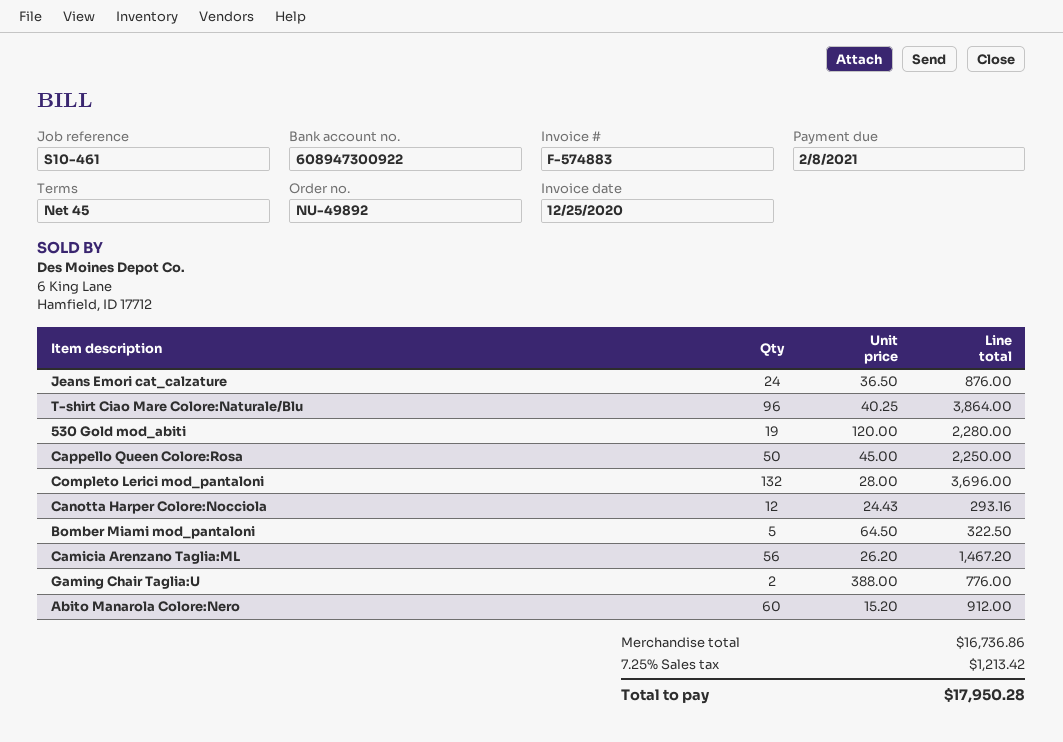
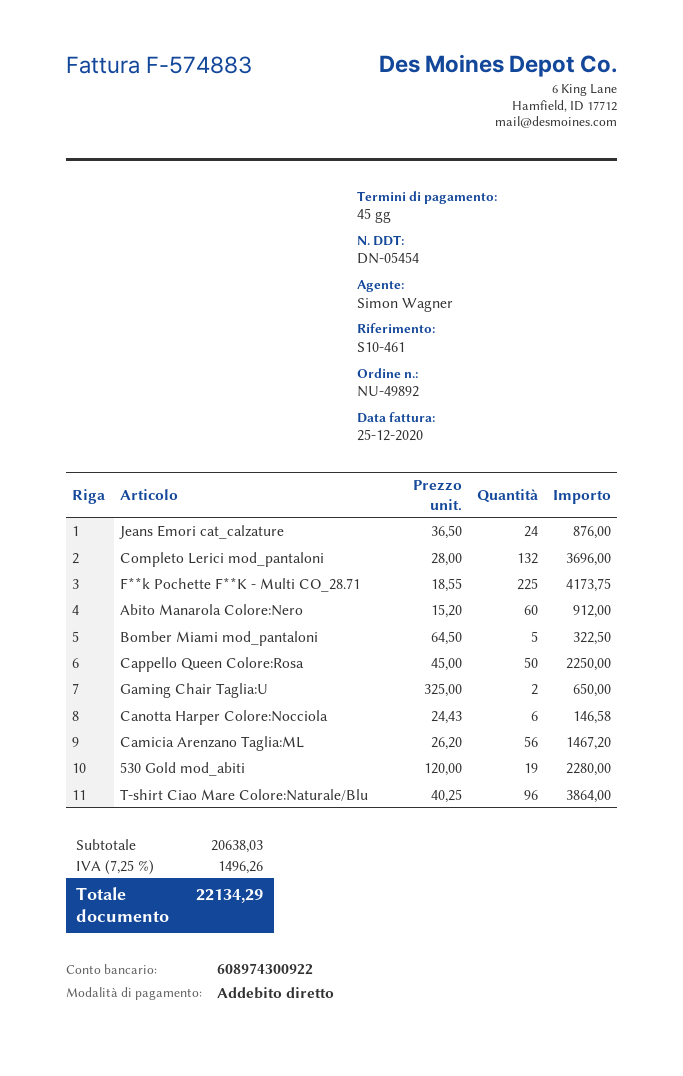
bank account: 608947300922 -> 608974300922
Canotta Harper Colore:Nocciola: 12 x 24.43 = 293.16 -> 6 x 24.43 = 146.58
Gaming Chair Taglia:U: 2 x 388.00 = 776.00 -> 2 x 325.00 = 650.00
F**k Pochette F**K - Multi CO_28.71: none -> 225 x 18.55 = 4173.75
subtotal: 16736.86 -> 20638.03
tax: 7.25% = 1213.42 -> 7.25% = 1496.26
total: 17950.28 -> 22134.29

